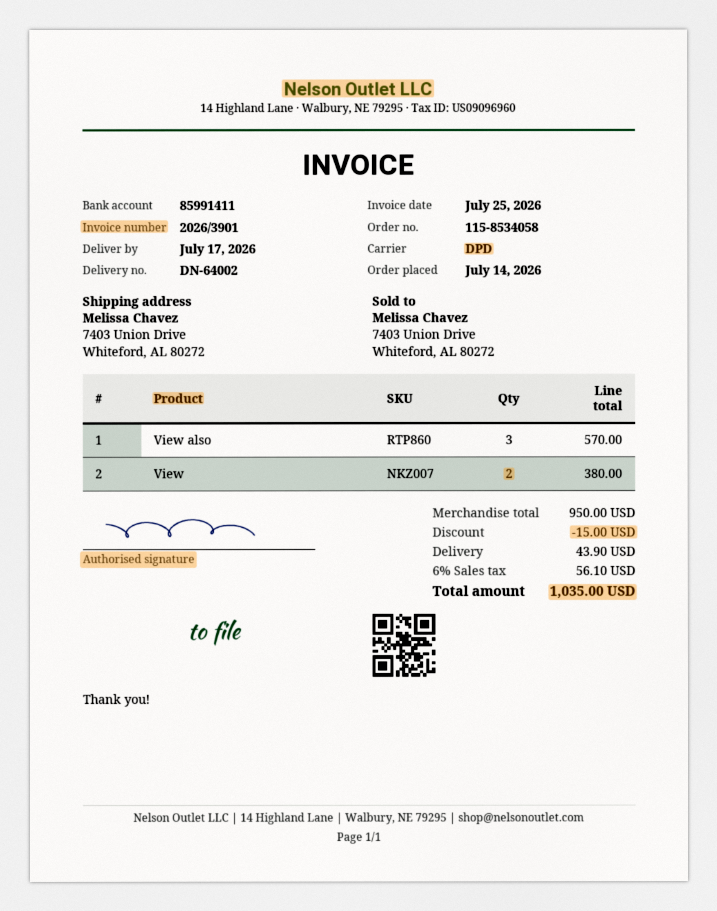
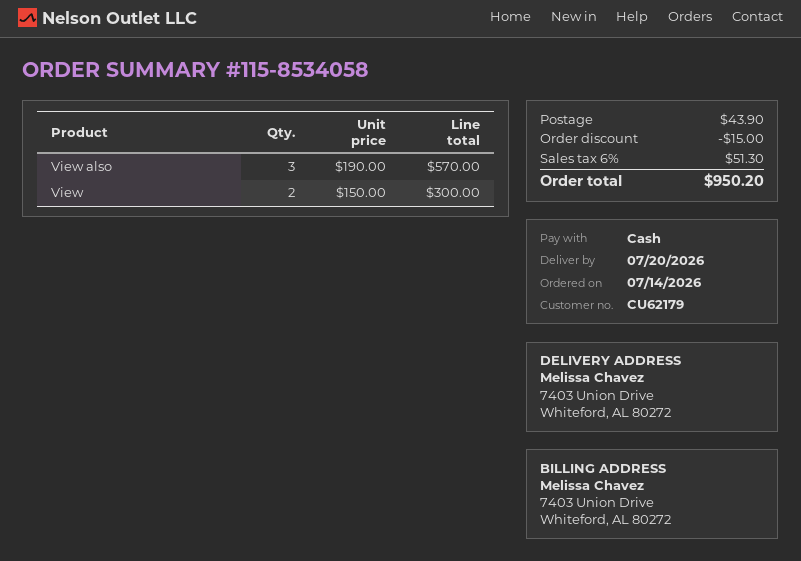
delivery date: 2026-07-17 -> 2026-07-20
View: 2 for 380.00 -> 2 for 300.00
tax: 6% = 56.10 -> 6% = 51.30
total: 1035.00 -> 950.20

